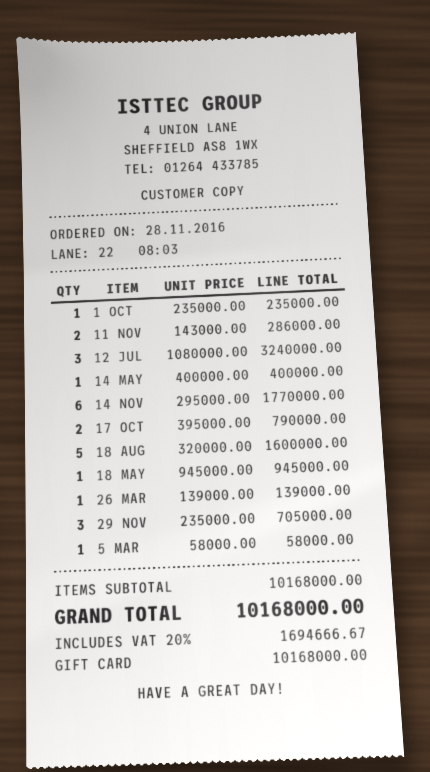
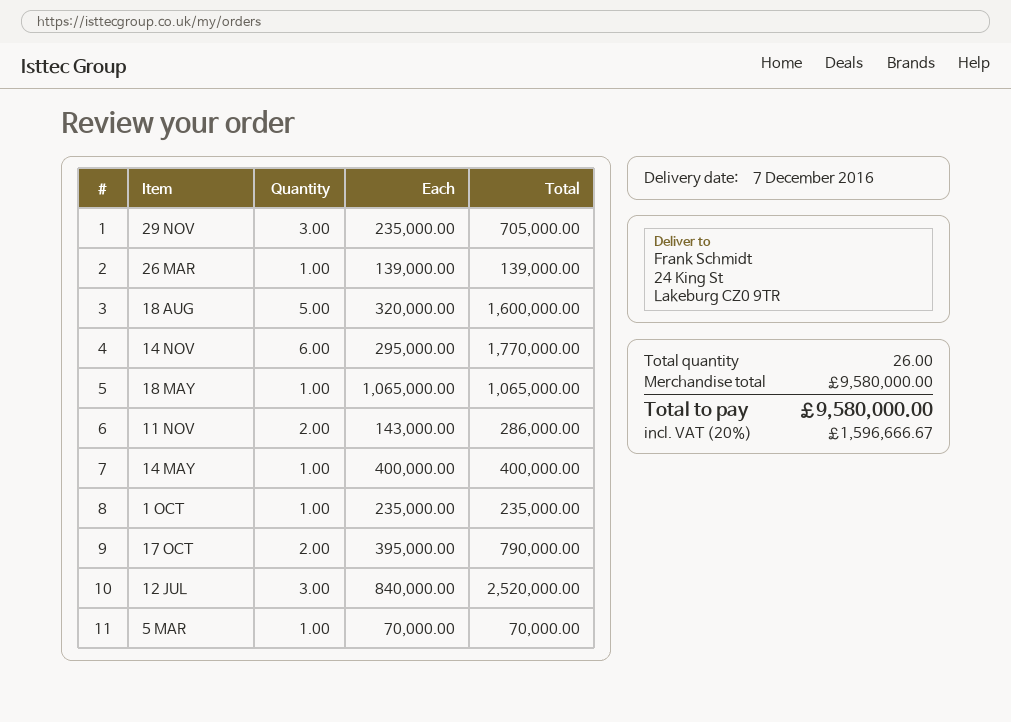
12 JUL: 3 x 1080000.00 = 3240000.00 -> 3 x 840000.00 = 2520000.00
18 MAY: 1 x 945000.00 = 945000.00 -> 1 x 1065000.00 = 1065000.00
5 MAR: 1 x 58000.00 = 58000.00 -> 1 x 70000.00 = 70000.00
subtotal: 10168000.00 -> 9580000.00
tax: 20% = 1694666.67 -> 20% = 1596666.67
total: 10168000.00 -> 9580000.00

